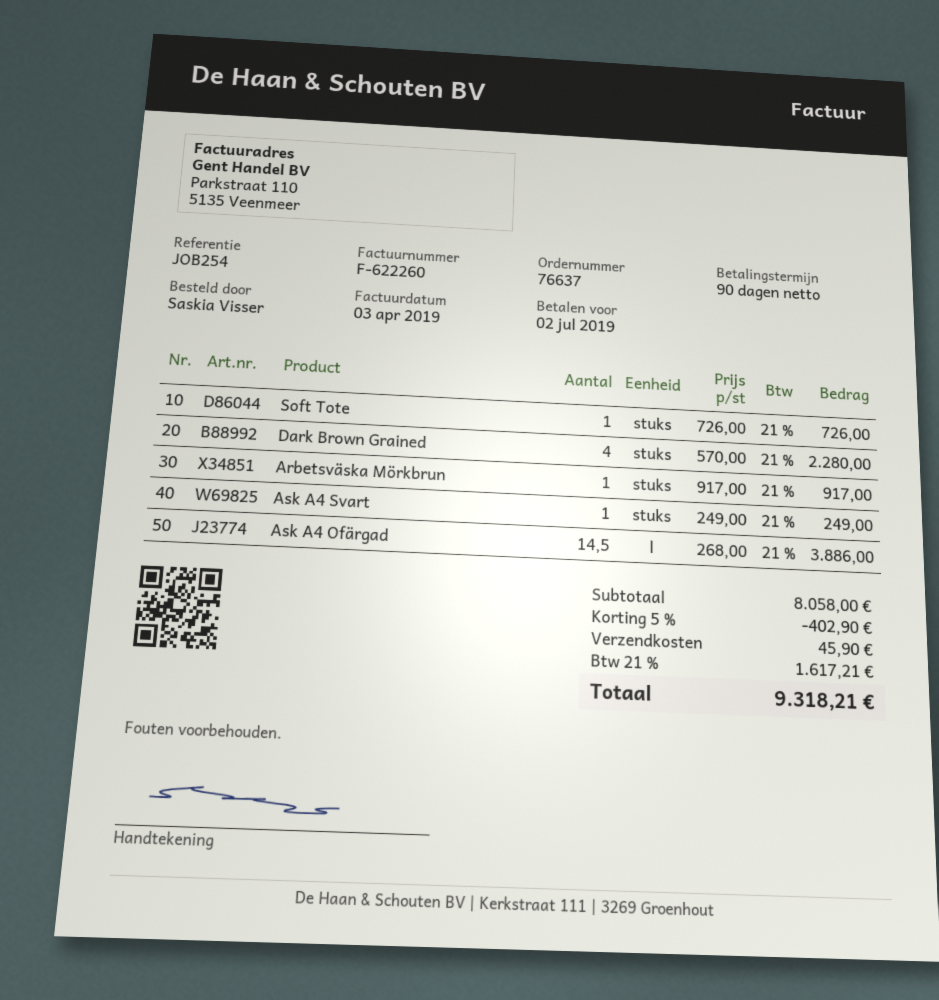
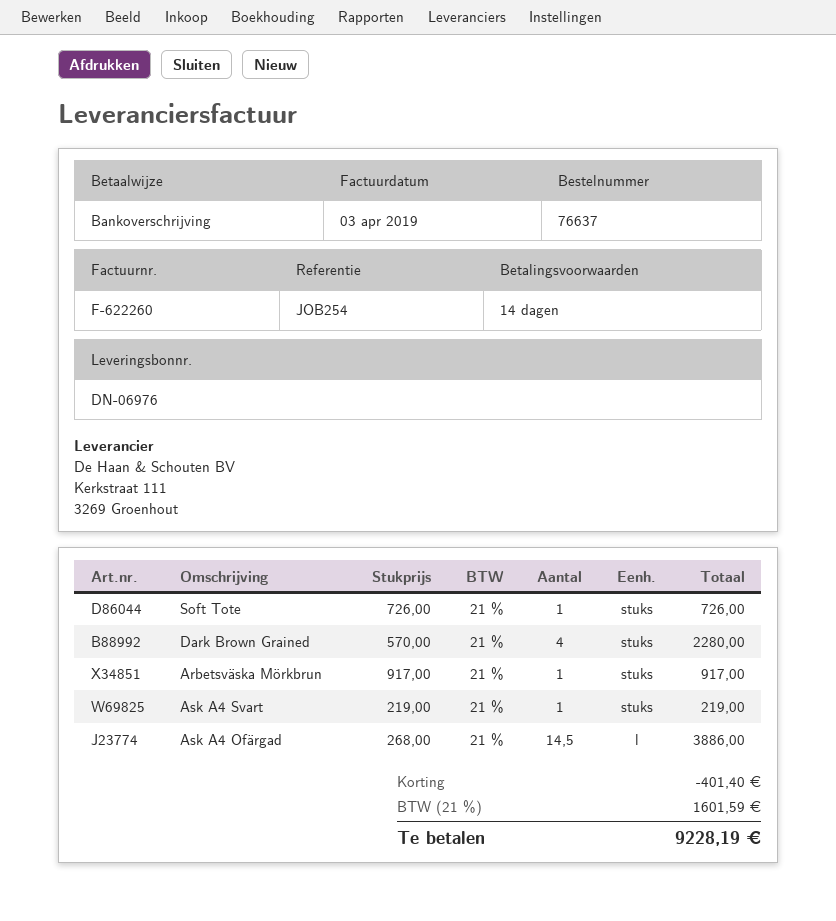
payment terms: 90 days -> 14 days
Ask A4 Svart: 1 x 249.00 = 249.00 -> 1 x 219.00 = 219.00
discount: 402.90 -> 401.40
shipping: 45.90 -> none
tax: 21% = 1617.21 -> 21% = 1601.59
total: 9318.21 -> 9228.19

